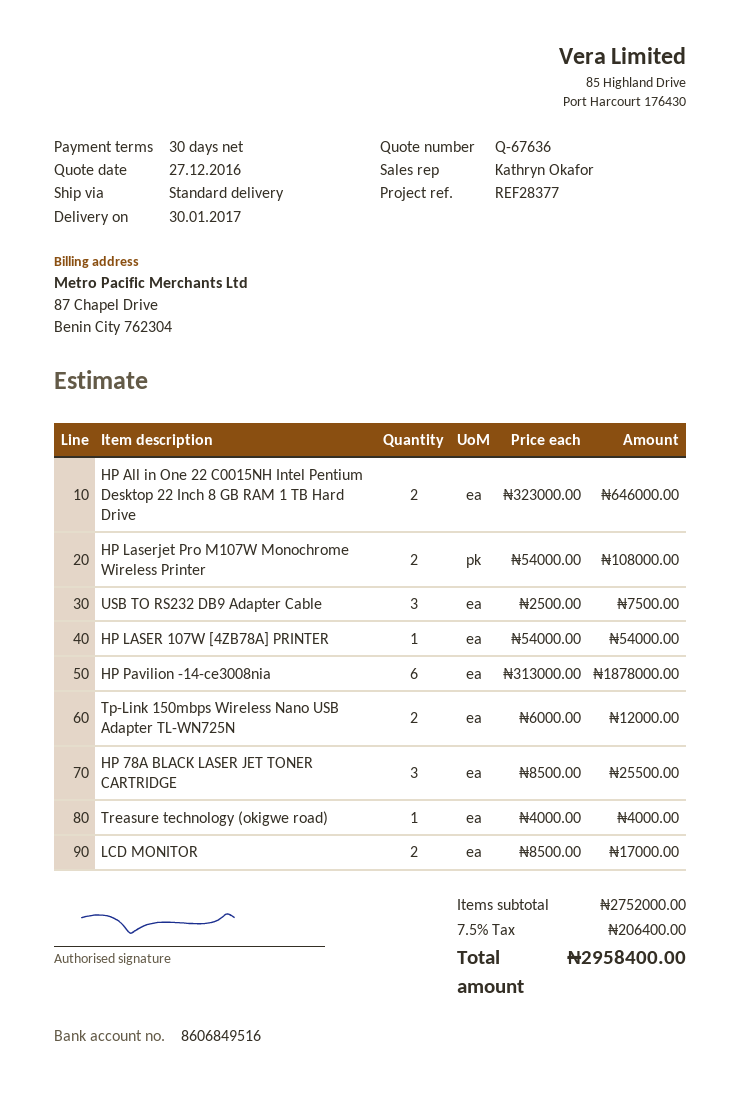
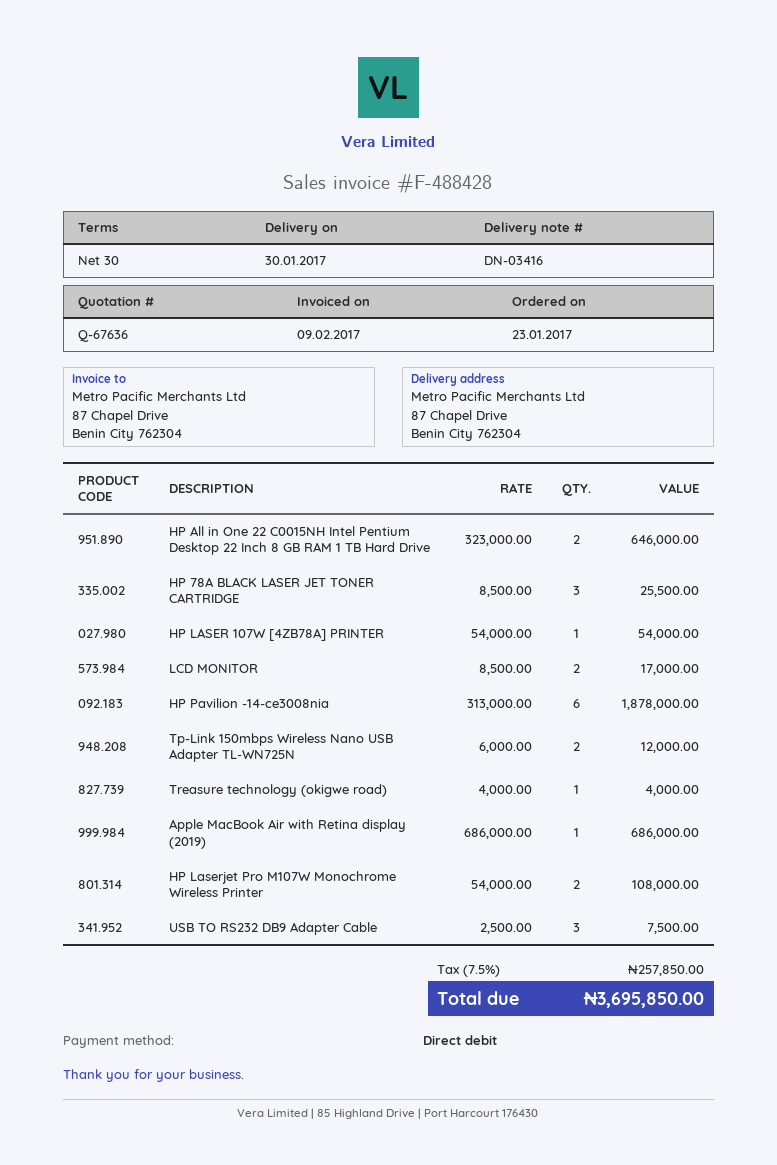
Apple MacBook Air with Retina display (2019): none -> 1 x 686000.00 = 686000.00
tax: 7.5% = 206400.00 -> 7.5% = 257850.00
total: 2958400.00 -> 3695850.00

